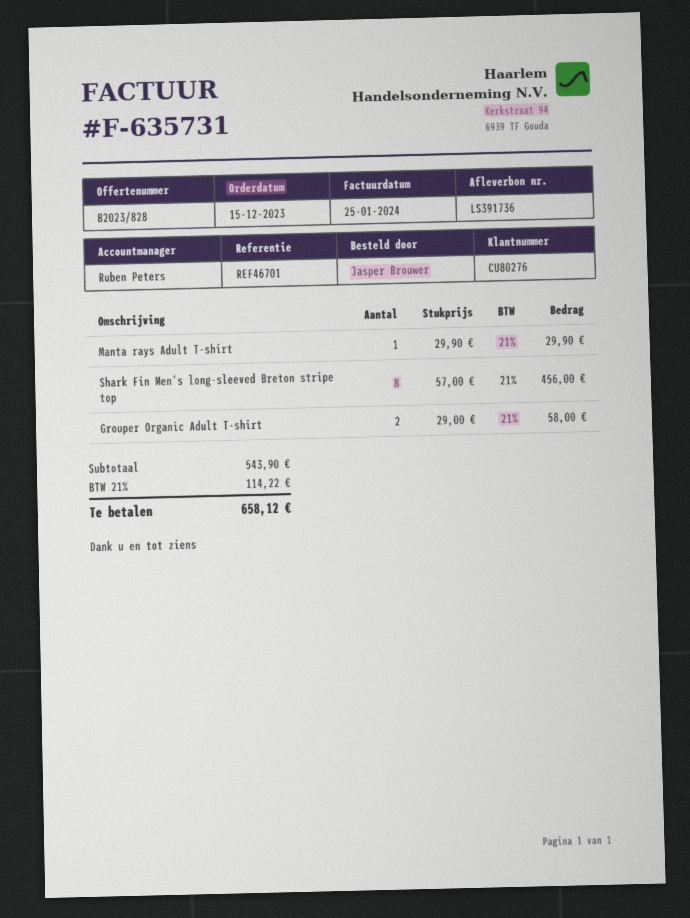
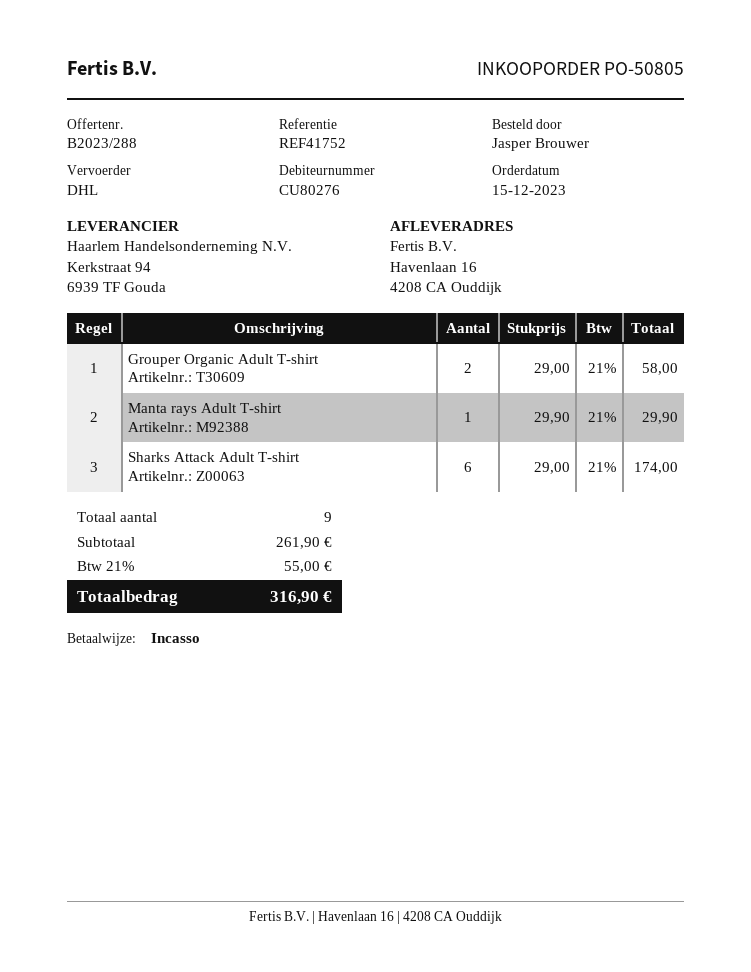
quote number: B2023/828 -> B2023/288
reference: REF46701 -> REF41752
Shark Fin Men’s long-sleeved Breton stripe top: 8 x 57.00 = 456.00 -> none
Sharks Attack Adult T-shirt: none -> 6 x 29.00 = 174.00
subtotal: 543.90 -> 261.90
tax: 21% = 114.22 -> 21% = 55.00
total: 658.12 -> 316.90

